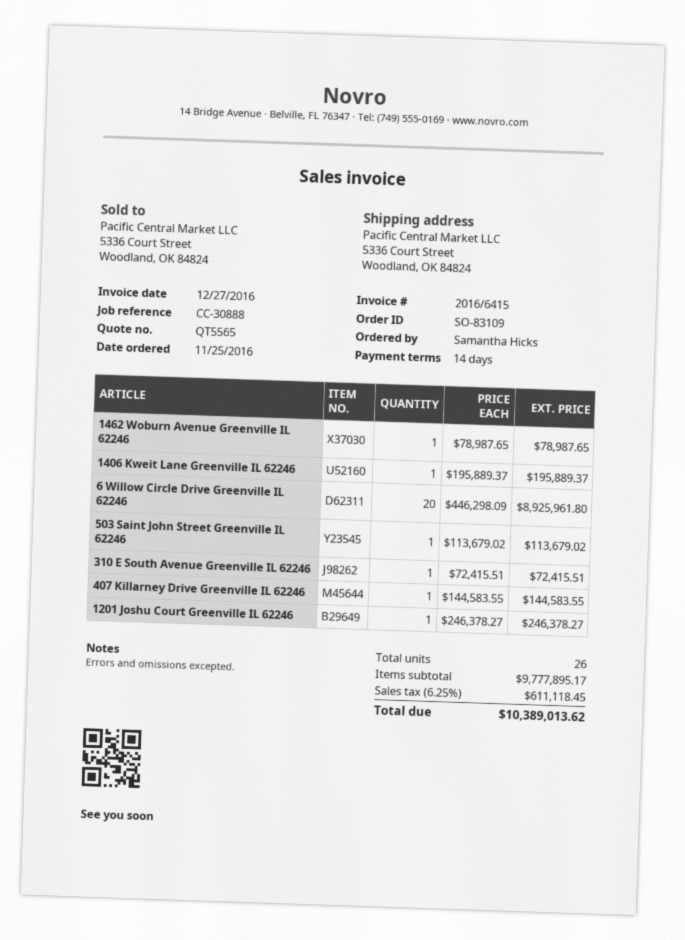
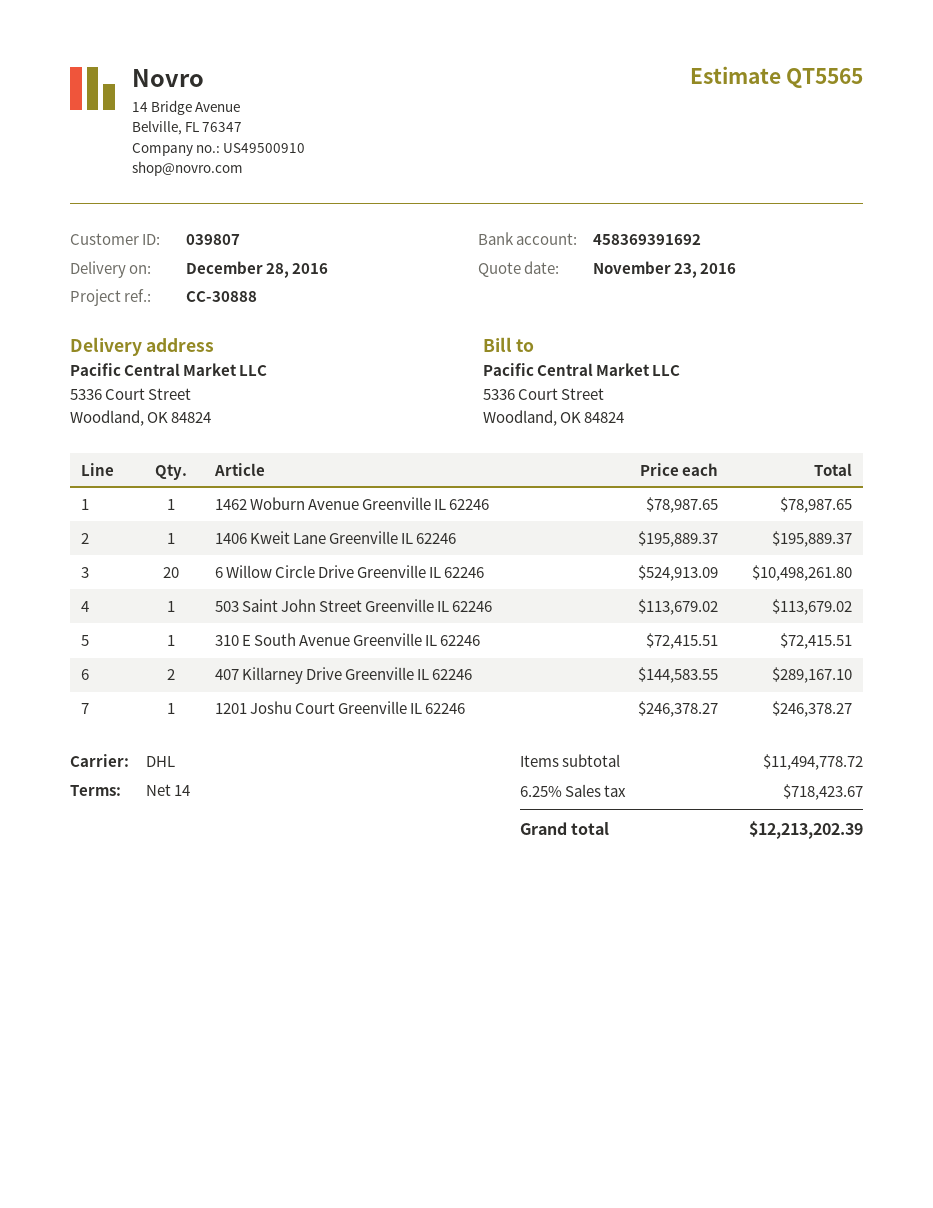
6 Willow Circle Drive Greenville IL 62246: 20 x 446298.09 = 8925961.80 -> 20 x 524913.09 = 10498261.80
407 Killarney Drive Greenville IL 62246: 1 x 144583.55 = 144583.55 -> 2 x 144583.55 = 289167.10
subtotal: 9777895.17 -> 11494778.72
tax: 6.25% = 611118.45 -> 6.25% = 718423.67
total: 10389013.62 -> 12213202.39

